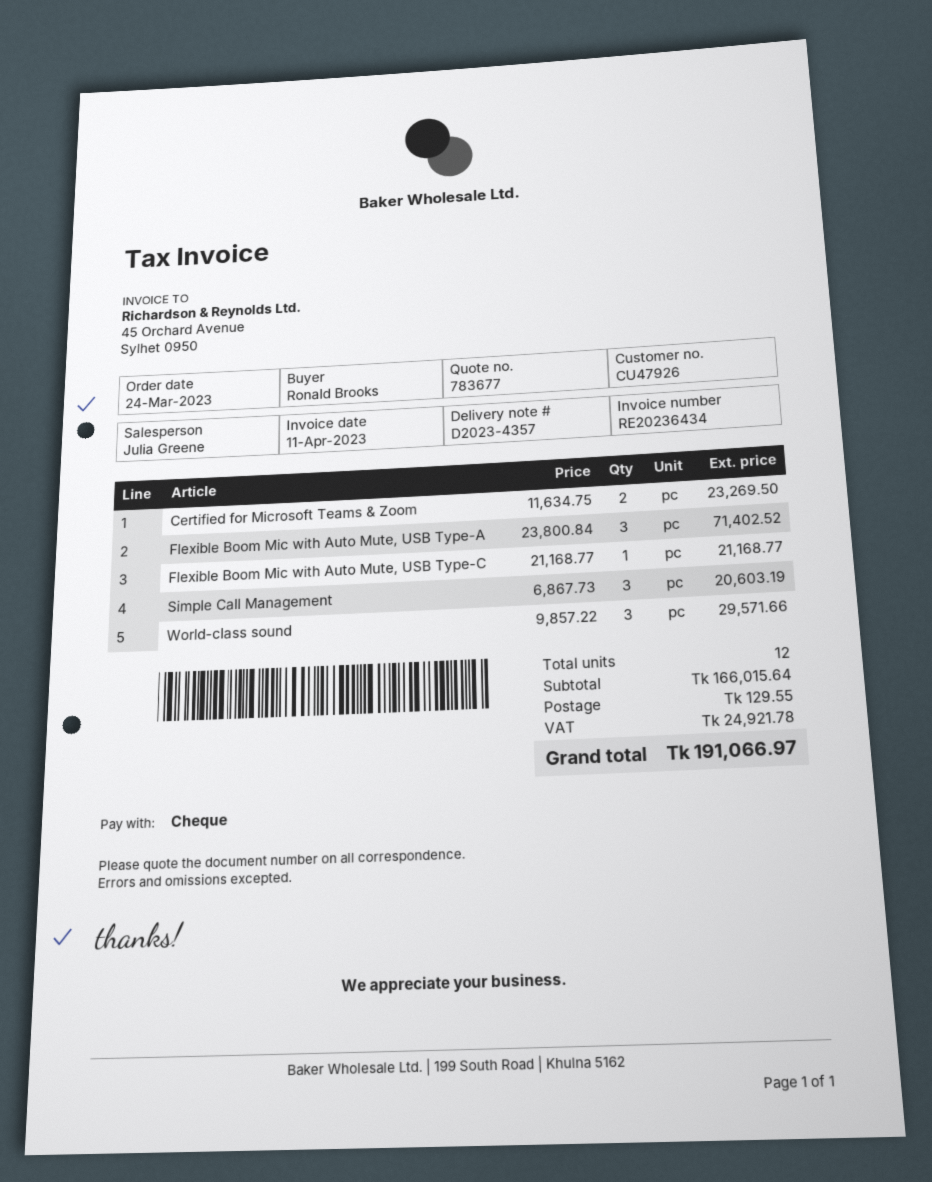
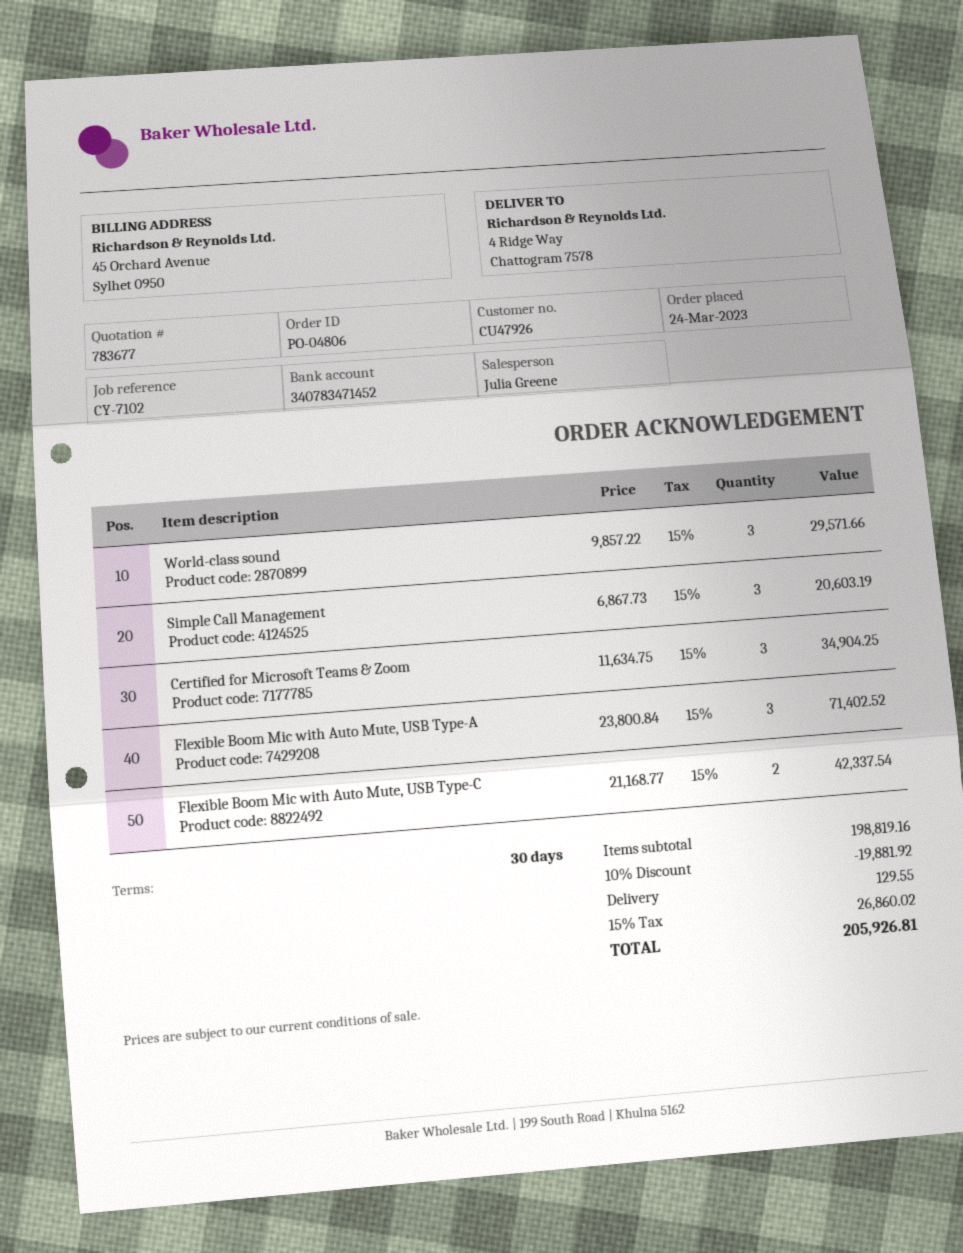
Certified for Microsoft Teams & Zoom: 2 x 11634.75 = 23269.50 -> 3 x 11634.75 = 34904.25
Flexible Boom Mic with Auto Mute, USB Type-C: 1 x 21168.77 = 21168.77 -> 2 x 21168.77 = 42337.54
subtotal: 166015.64 -> 198819.16
discount: none -> 10% = 19881.92
tax: 24921.78 -> 26860.02
total: 191066.97 -> 205926.81

